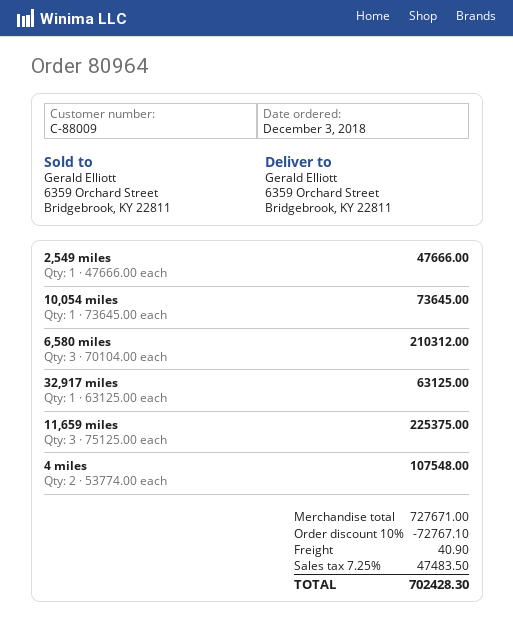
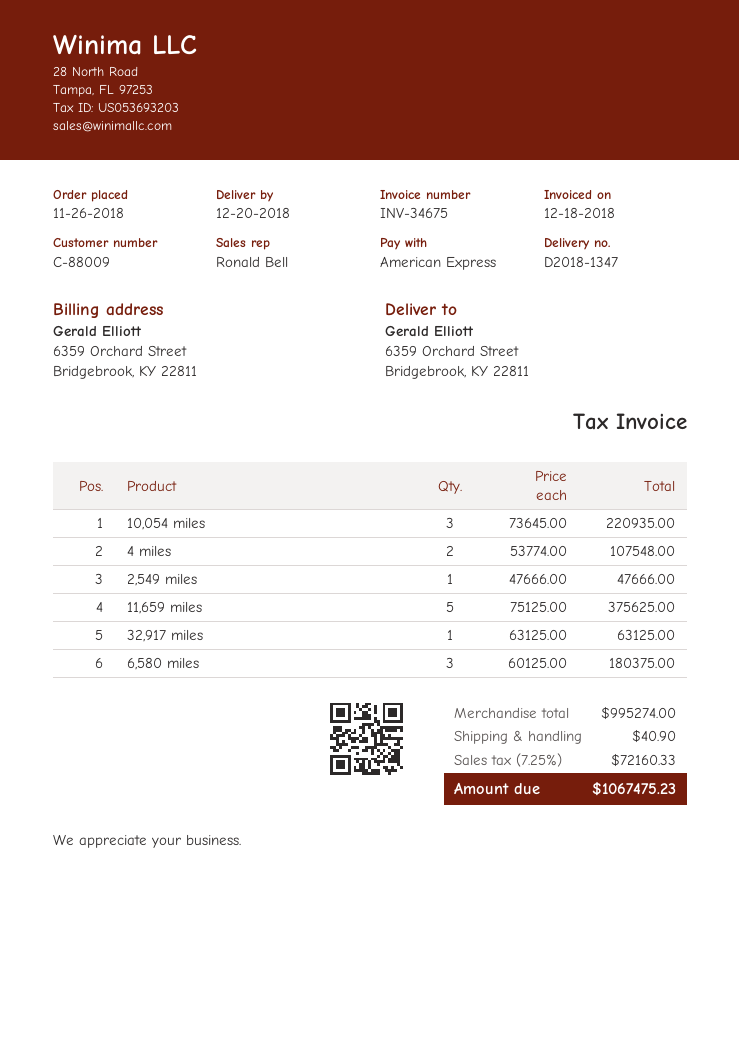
order date: 2018-12-03 -> 2018-11-26
10,054 miles: 1 x 73645.00 = 73645.00 -> 3 x 73645.00 = 220935.00
6,580 miles: 3 x 70104.00 = 210312.00 -> 3 x 60125.00 = 180375.00
11,659 miles: 3 x 75125.00 = 225375.00 -> 5 x 75125.00 = 375625.00
subtotal: 727671.00 -> 995274.00
discount: 10% = 72767.10 -> none
tax: 7.25% = 47483.50 -> 7.25% = 72160.33
total: 702428.30 -> 1067475.23

